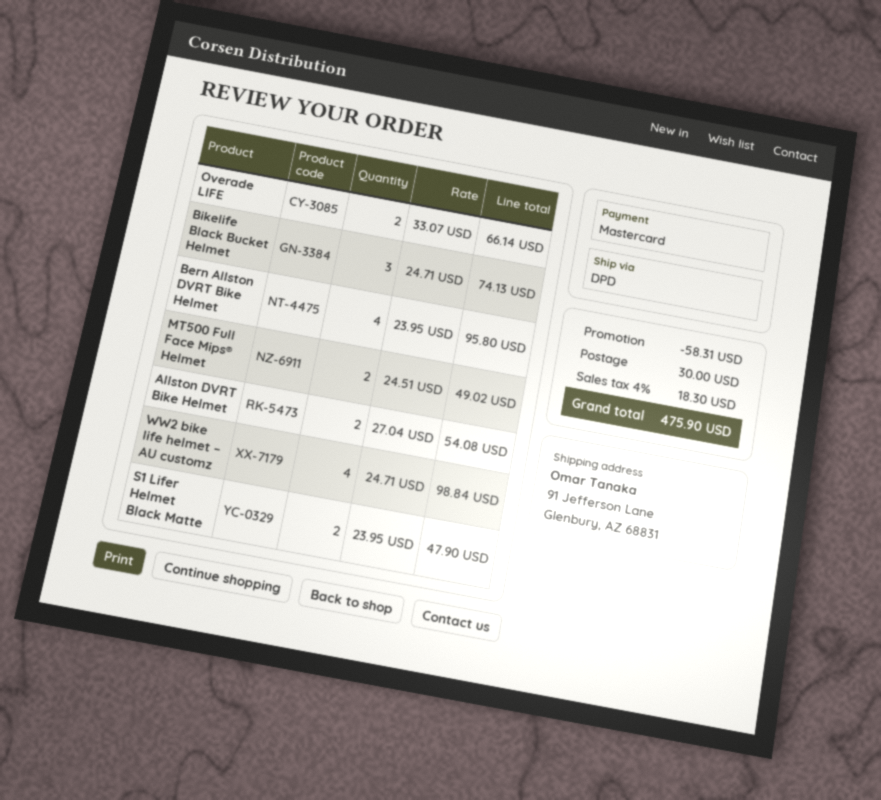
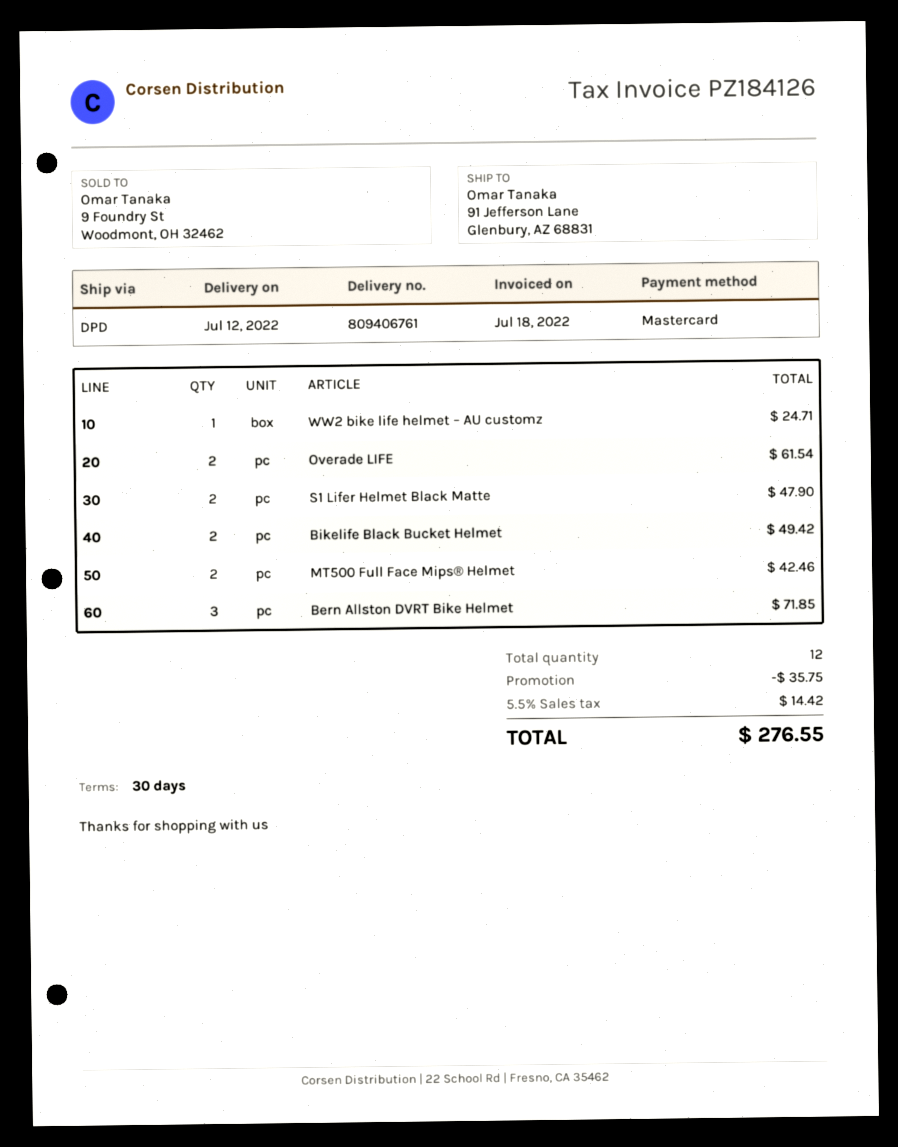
Overade LIFE: 2 for 66.14 -> 2 for 61.54
Bikelife Black Bucket Helmet: 3 for 74.13 -> 2 for 49.42
Bern Allston DVRT Bike Helmet: 4 for 95.80 -> 3 for 71.85
MT500 Full Face Mips® Helmet: 2 for 49.02 -> 2 for 42.46
Allston DVRT Bike Helmet: 2 for 54.08 -> none
WW2 bike life helmet – AU customz: 4 for 98.84 -> 1 for 24.71
discount: 58.31 -> 35.75
shipping: 30.00 -> none
tax: 4% = 18.30 -> 5.5% = 14.42
total: 475.90 -> 276.55

